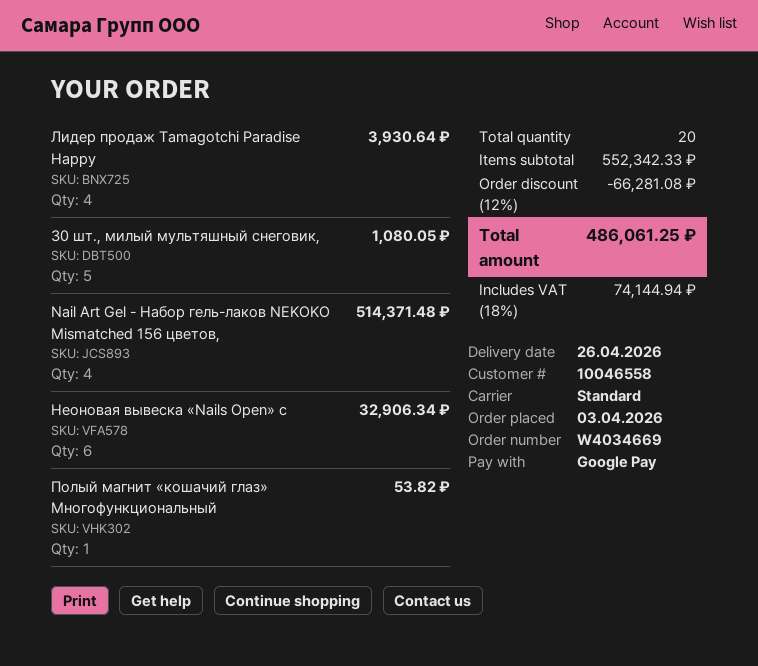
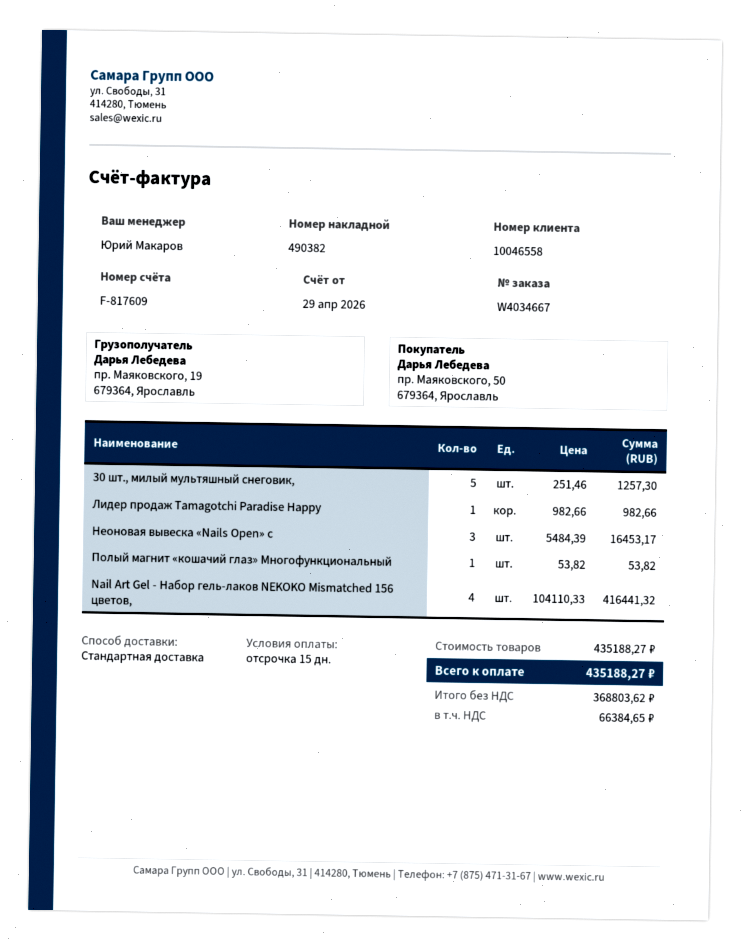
order number: W4034669 -> W4034667
Лидер продаж Tamagotchi Paradise Happy: 4 for 3930.64 -> 1 for 982.66
30 шт., милый мультяшный снеговик,: 5 for 1080.05 -> 5 for 1257.30
Nail Art Gel - Набор гель-лаков NEKOKO Mismatched 156 цветов,: 4 for 514371.48 -> 4 for 416441.32
Неоновая вывеска «Nails Open» с: 6 for 32906.34 -> 3 for 16453.17
subtotal: 552342.33 -> 435188.27
discount: 12% = 66281.08 -> none
tax: 74144.94 -> 66384.65
total: 486061.25 -> 435188.27

